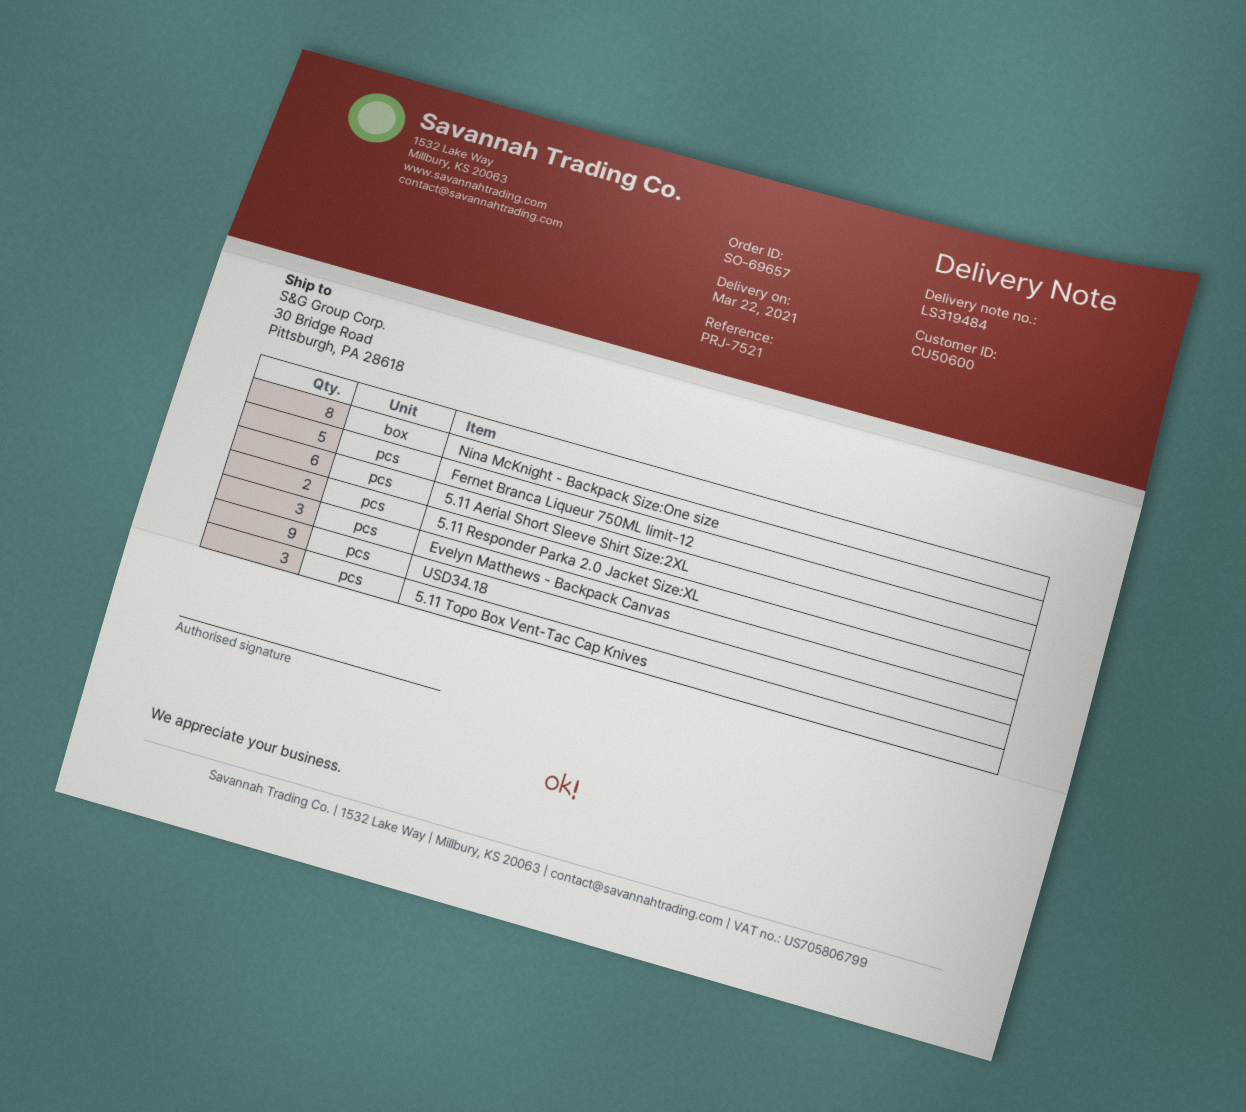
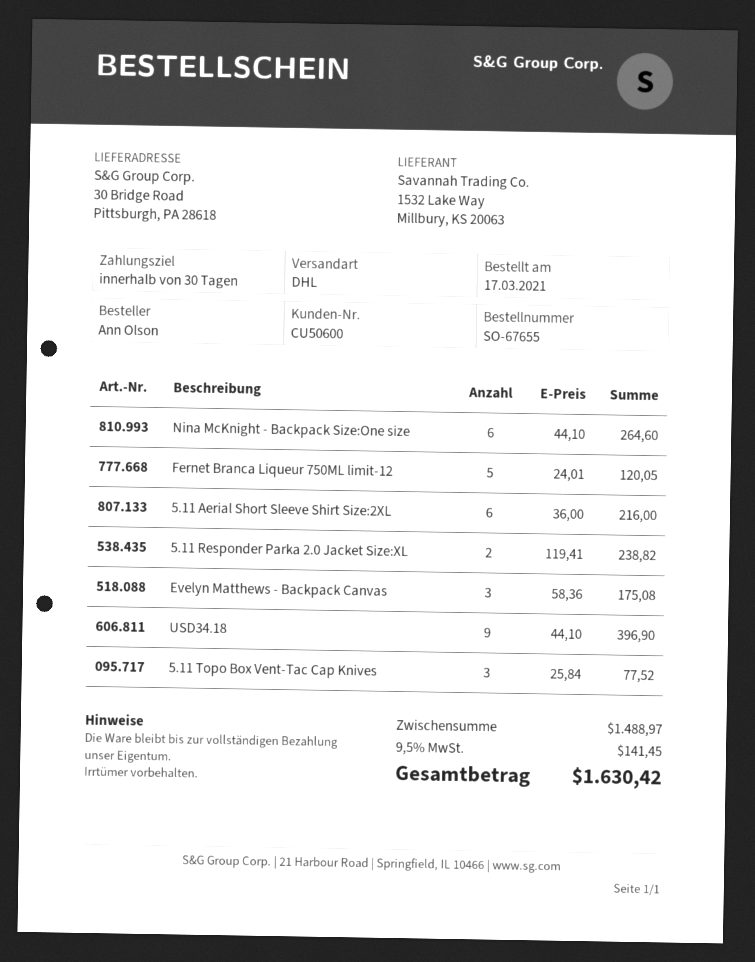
order number: SO-69657 -> SO-67655
Nina McKnight - Backpack Size:One size: 8 -> 6

